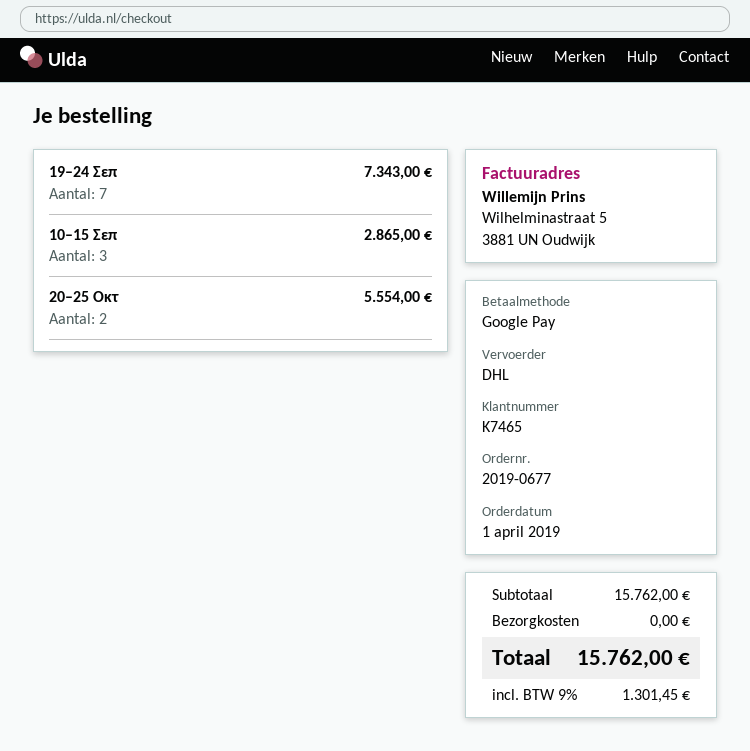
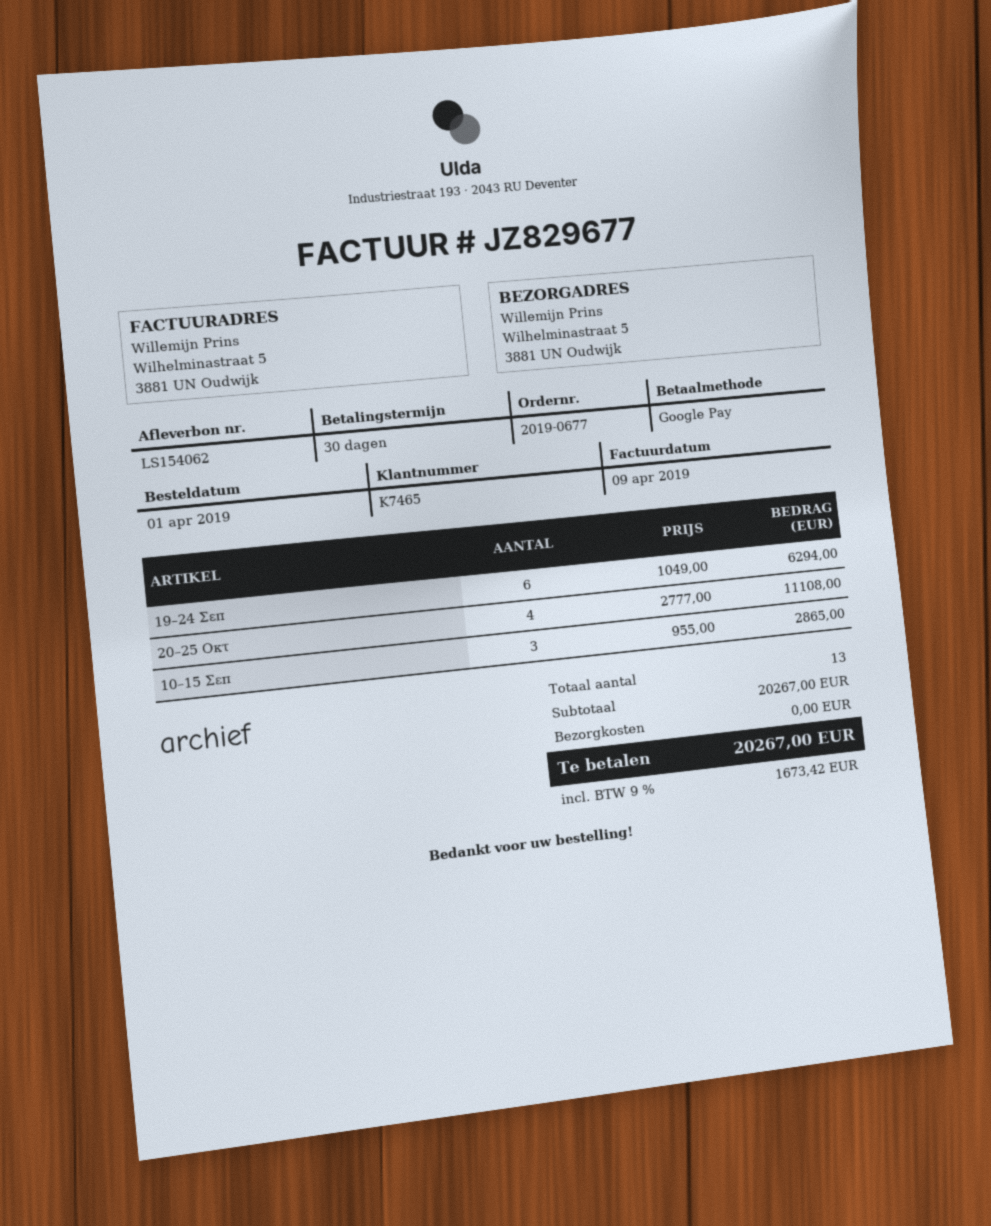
19–24 Σεπ: 7 for 7343.00 -> 6 for 6294.00
20–25 Οκτ: 2 for 5554.00 -> 4 for 11108.00
subtotal: 15762.00 -> 20267.00
tax: 9% = 1301.45 -> 9% = 1673.42
total: 15762.00 -> 20267.00

